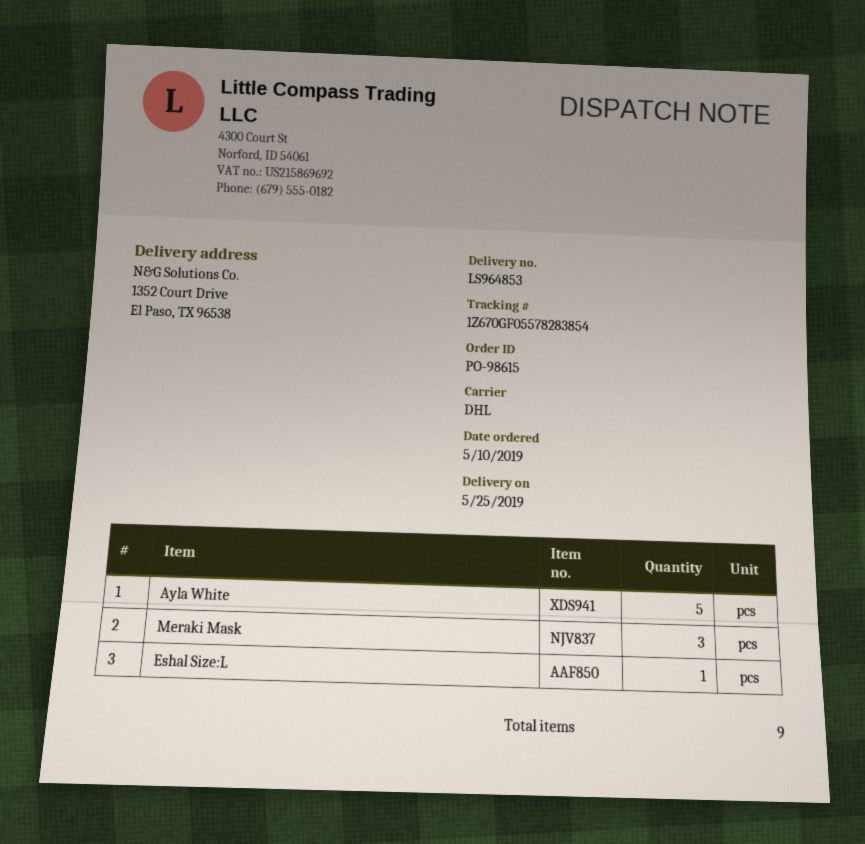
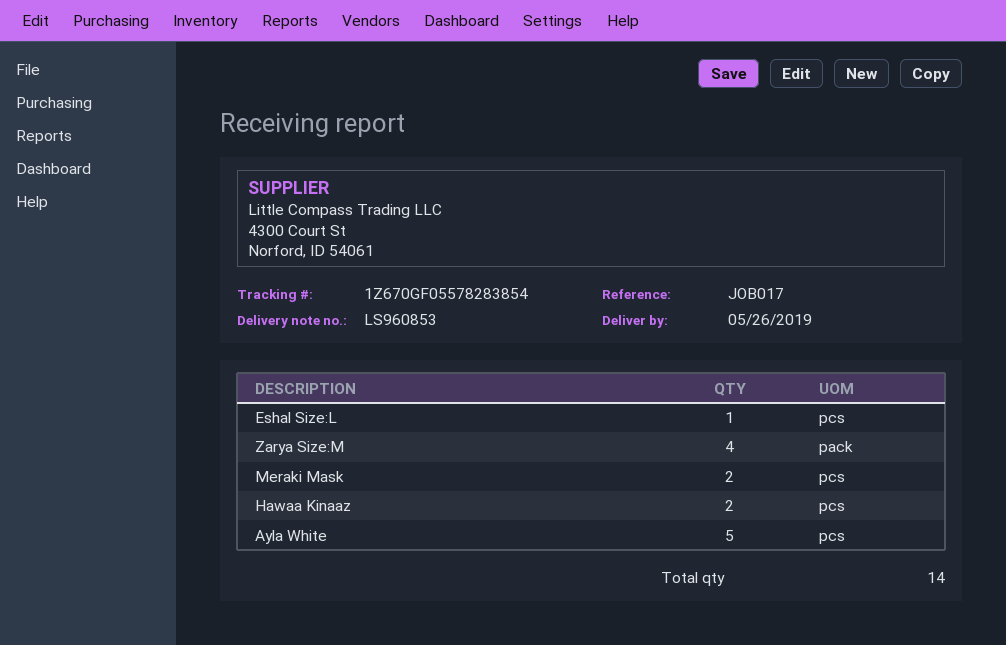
delivery note number: LS964853 -> LS960853
delivery date: 2019-05-25 -> 2019-05-26
Meraki Mask: 3 -> 2
Zarya Size:M: none -> 4
Hawaa Kinaaz: none -> 2
total quantity: 9 -> 14

